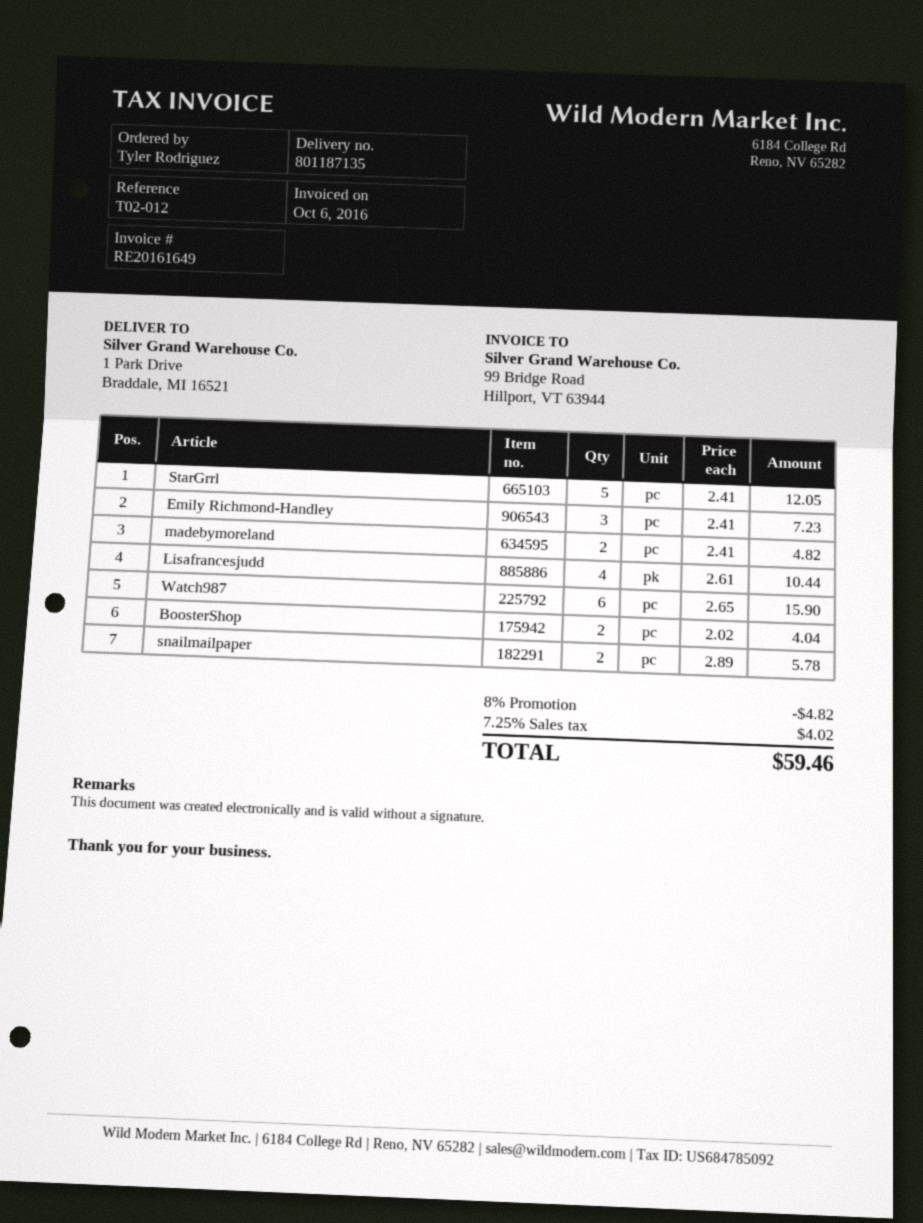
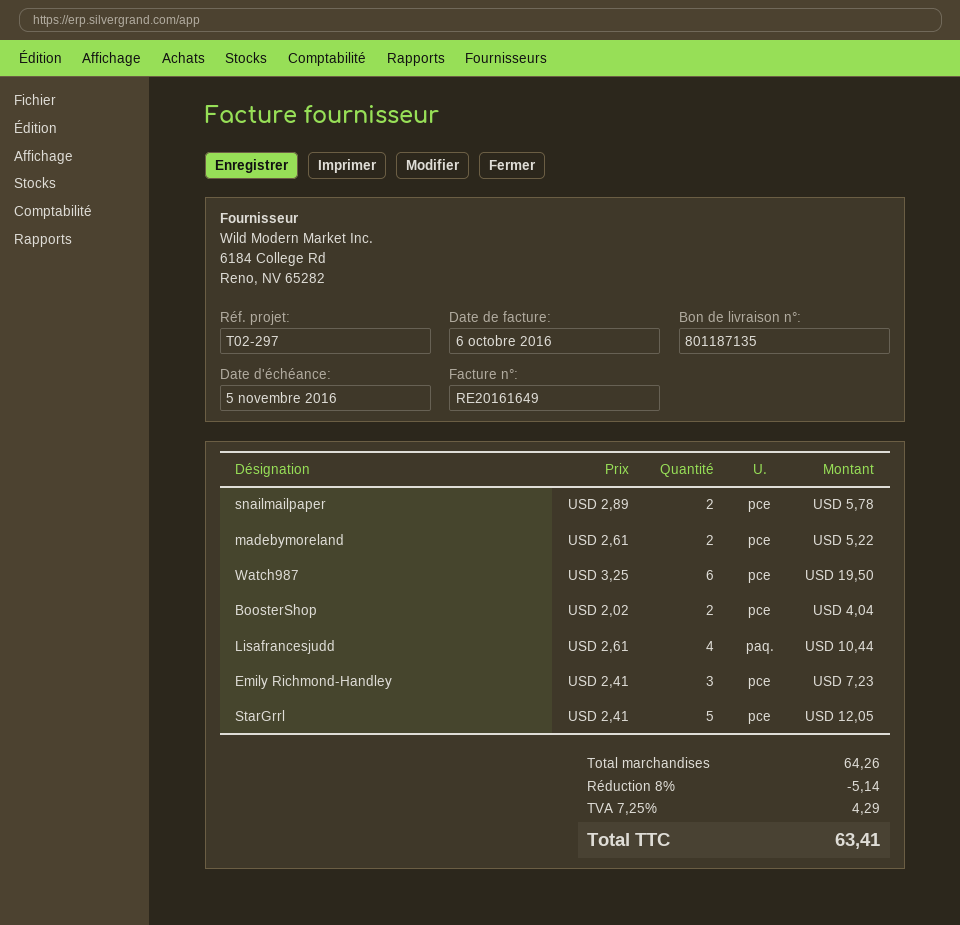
reference: T02-012 -> T02-297
madebymoreland: 2 x 2.41 = 4.82 -> 2 x 2.61 = 5.22
Watch987: 6 x 2.65 = 15.90 -> 6 x 3.25 = 19.50
discount: 8% = 4.82 -> 8% = 5.14
tax: 7.25% = 4.02 -> 7.25% = 4.29
total: 59.46 -> 63.41

